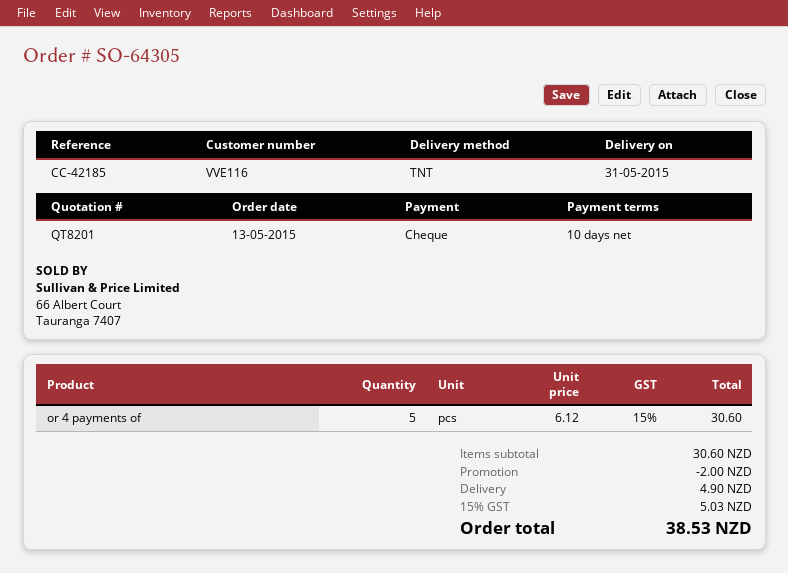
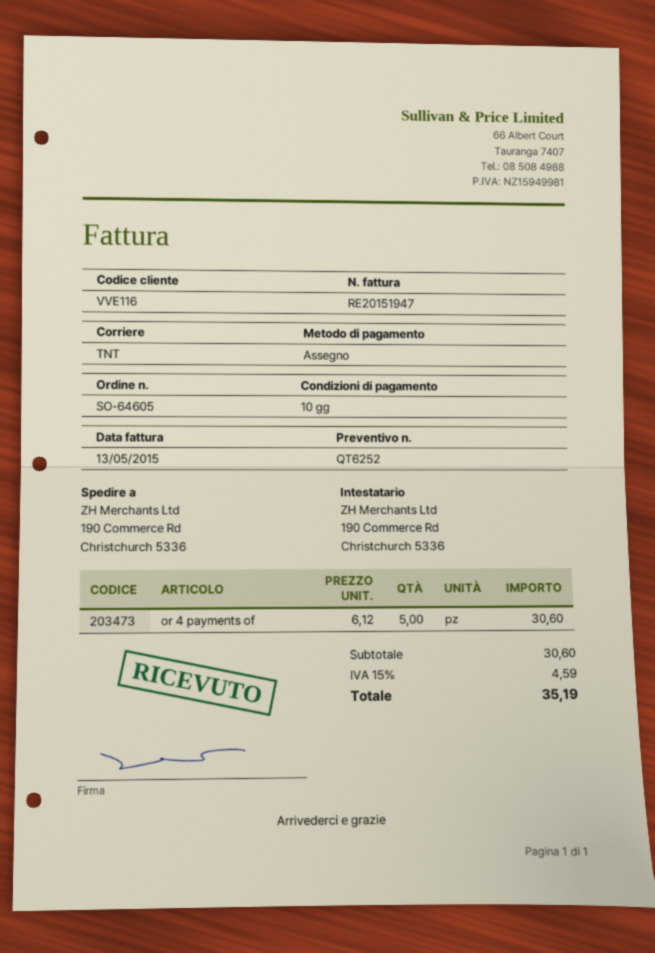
quote number: QT8201 -> QT6252
order number: SO-64305 -> SO-64605
discount: 2.00 -> none
shipping: 4.90 -> none
tax: 15% = 5.03 -> 15% = 4.59
total: 38.53 -> 35.19

